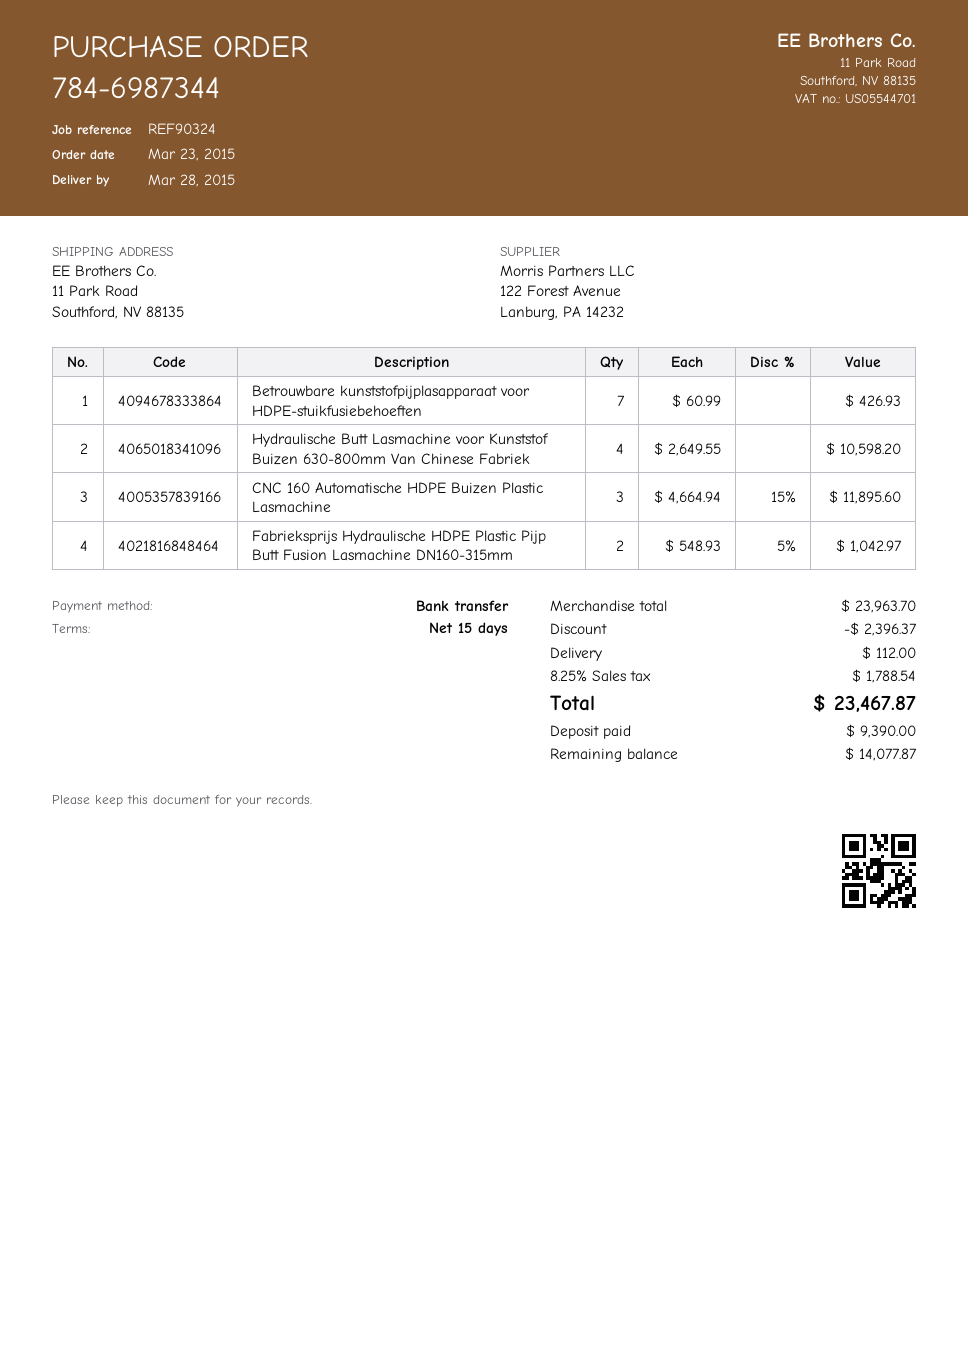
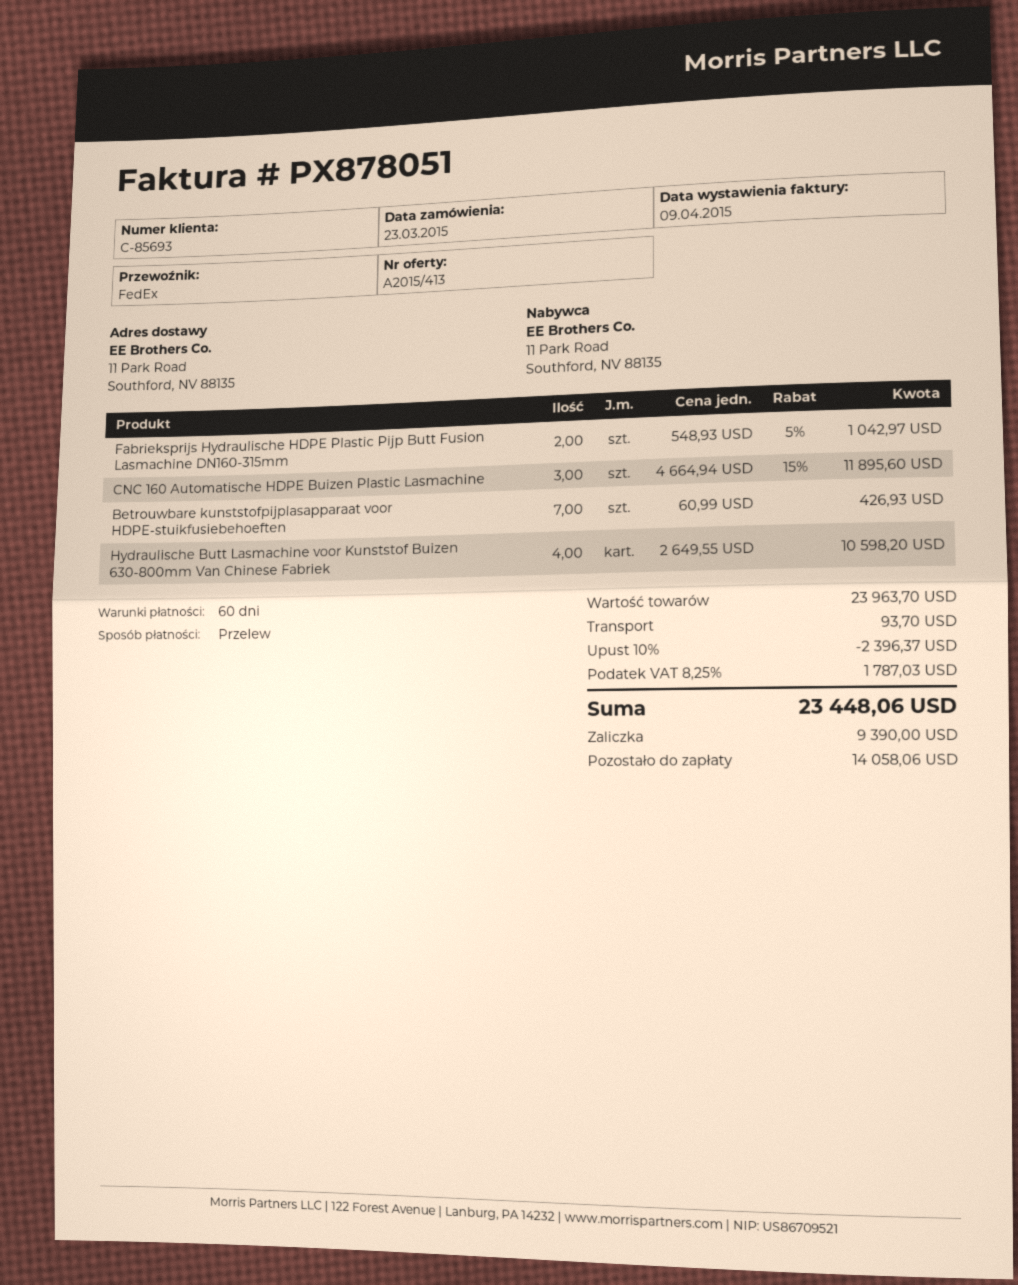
payment terms: 15 days -> 60 days
shipping: 112.00 -> 93.70
tax: 8.25% = 1788.54 -> 8.25% = 1787.03
total: 23467.87 -> 23448.06
balance: 14077.87 -> 14058.06

